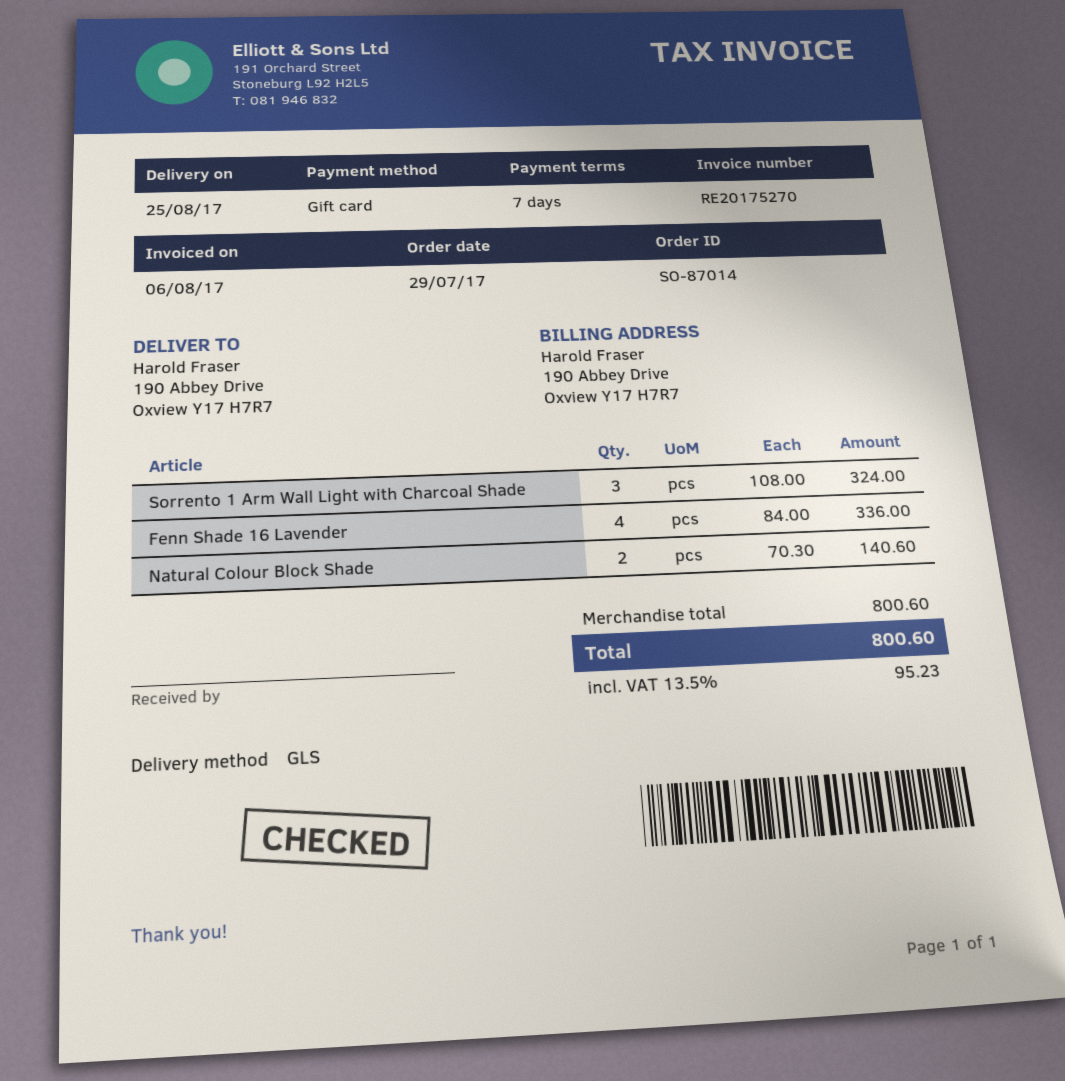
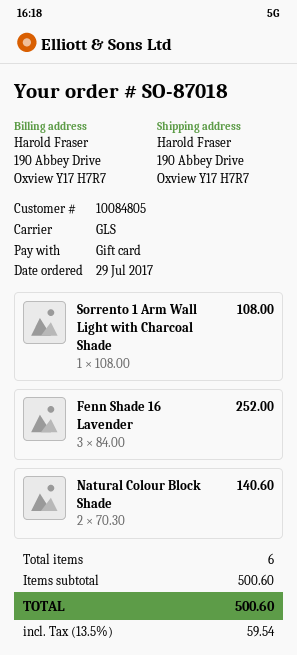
order number: SO-87014 -> SO-87018
Sorrento 1 Arm Wall Light with Charcoal Shade: 3 x 108.00 = 324.00 -> 1 x 108.00 = 108.00
Fenn Shade 16 Lavender: 4 x 84.00 = 336.00 -> 3 x 84.00 = 252.00
subtotal: 800.60 -> 500.60
tax: 13.5% = 95.23 -> 13.5% = 59.54
total: 800.60 -> 500.60

